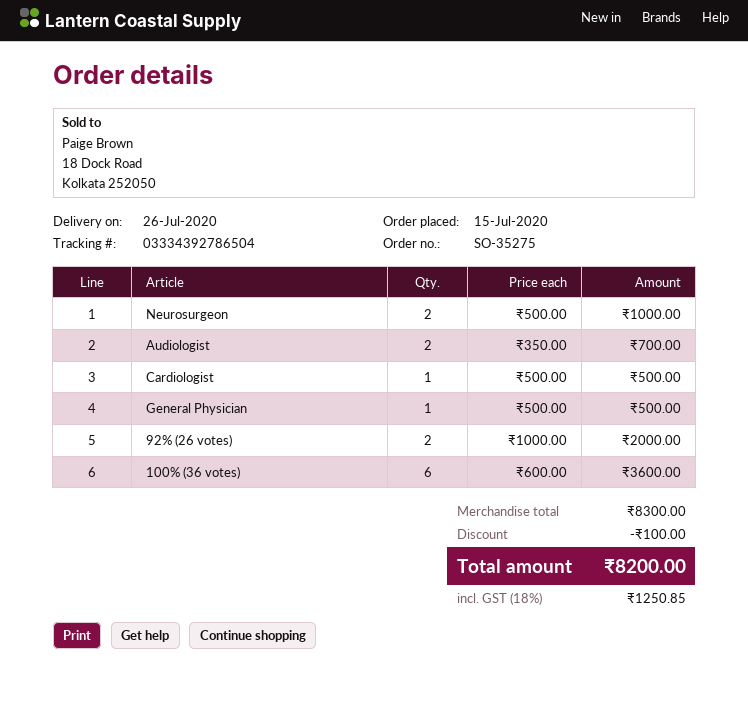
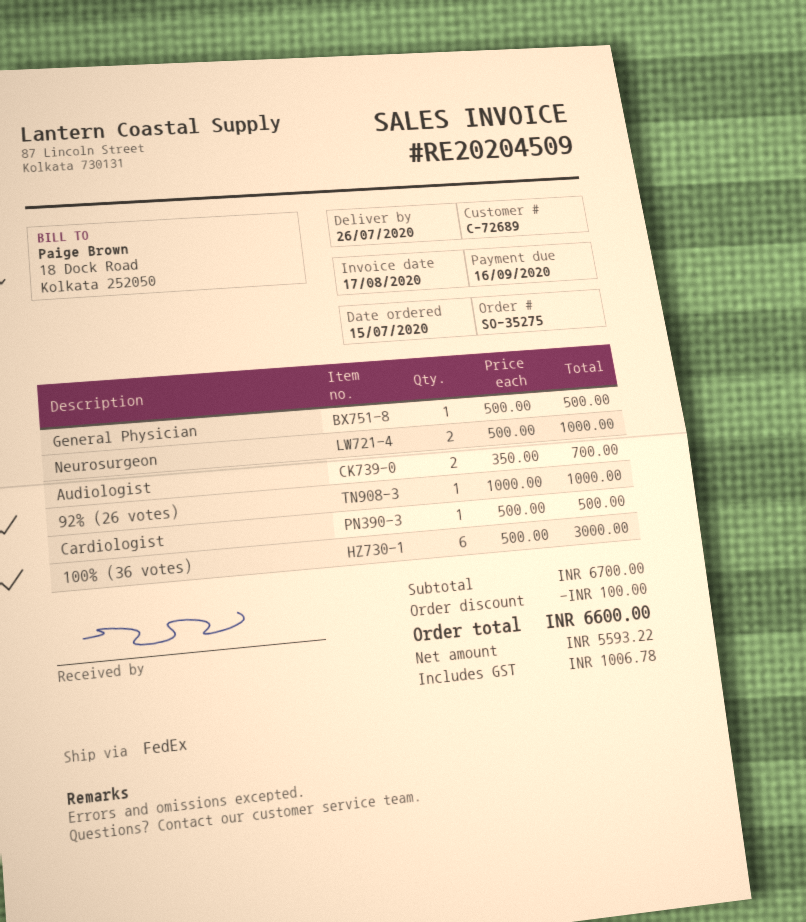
92% (26 votes): 2 x 1000.00 = 2000.00 -> 1 x 1000.00 = 1000.00
100% (36 votes): 6 x 600.00 = 3600.00 -> 6 x 500.00 = 3000.00
subtotal: 8300.00 -> 6700.00
tax: 1250.85 -> 1006.78
total: 8200.00 -> 6600.00

